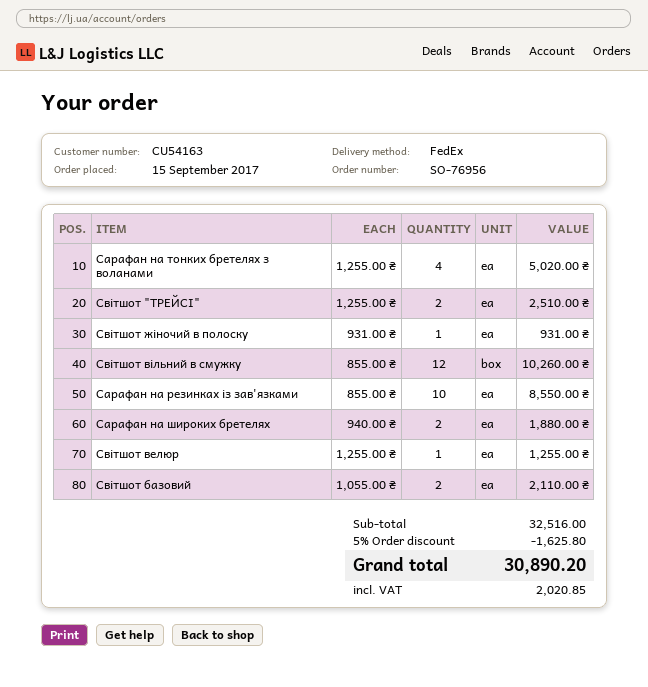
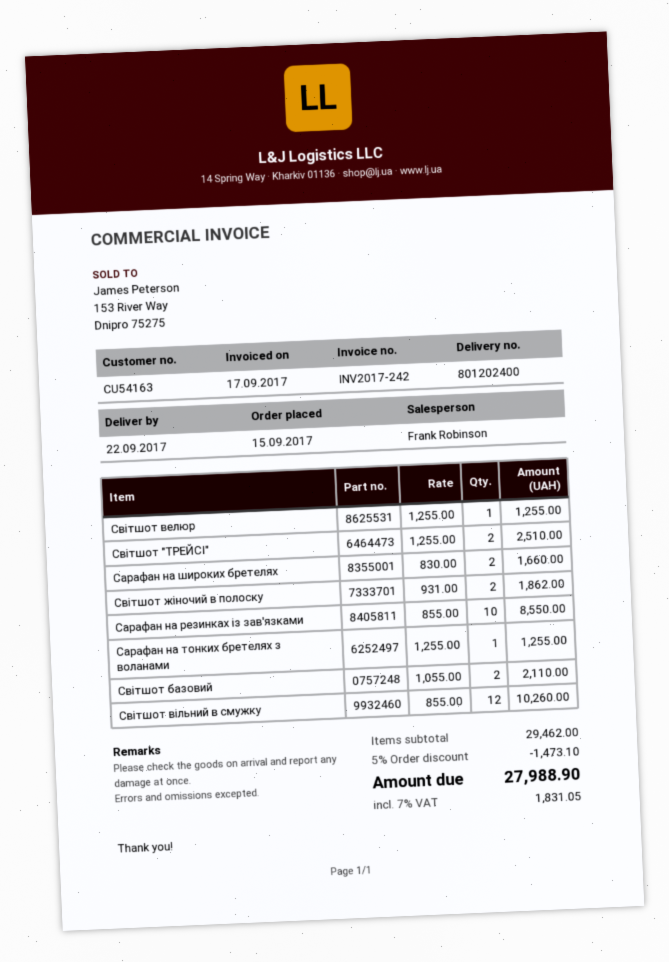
Сарафан на тонких бретелях з воланами: 4 x 1255.00 = 5020.00 -> 1 x 1255.00 = 1255.00
Світшот жіночий в полоску: 1 x 931.00 = 931.00 -> 2 x 931.00 = 1862.00
Сарафан на широких бретелях: 2 x 940.00 = 1880.00 -> 2 x 830.00 = 1660.00
subtotal: 32516.00 -> 29462.00
discount: 5% = 1625.80 -> 5% = 1473.10
tax: 2020.85 -> 1831.05
total: 30890.20 -> 27988.90

